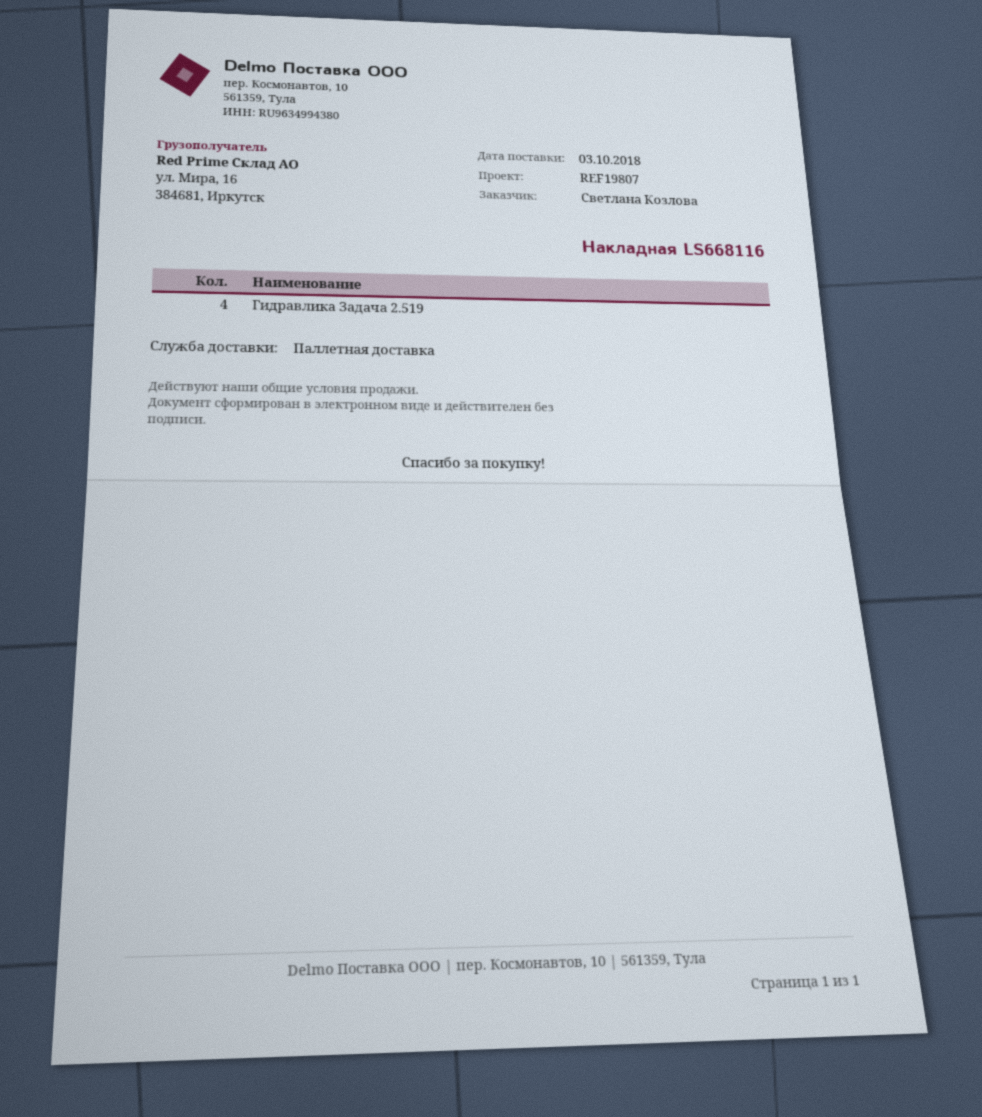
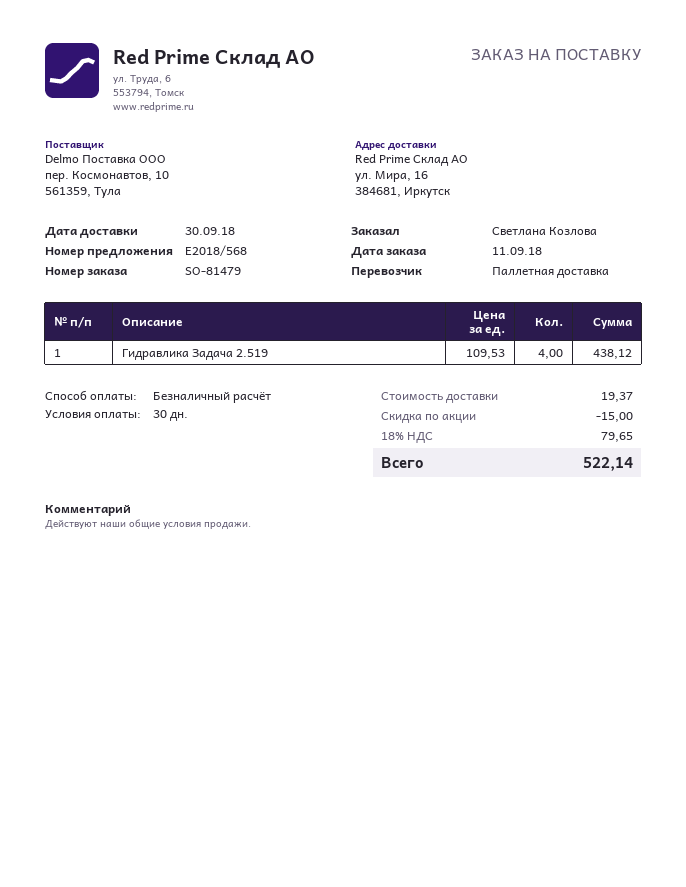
delivery date: 2018-10-03 -> 2018-09-30

